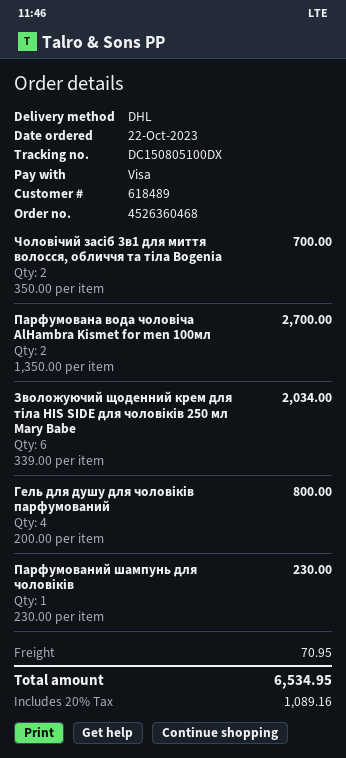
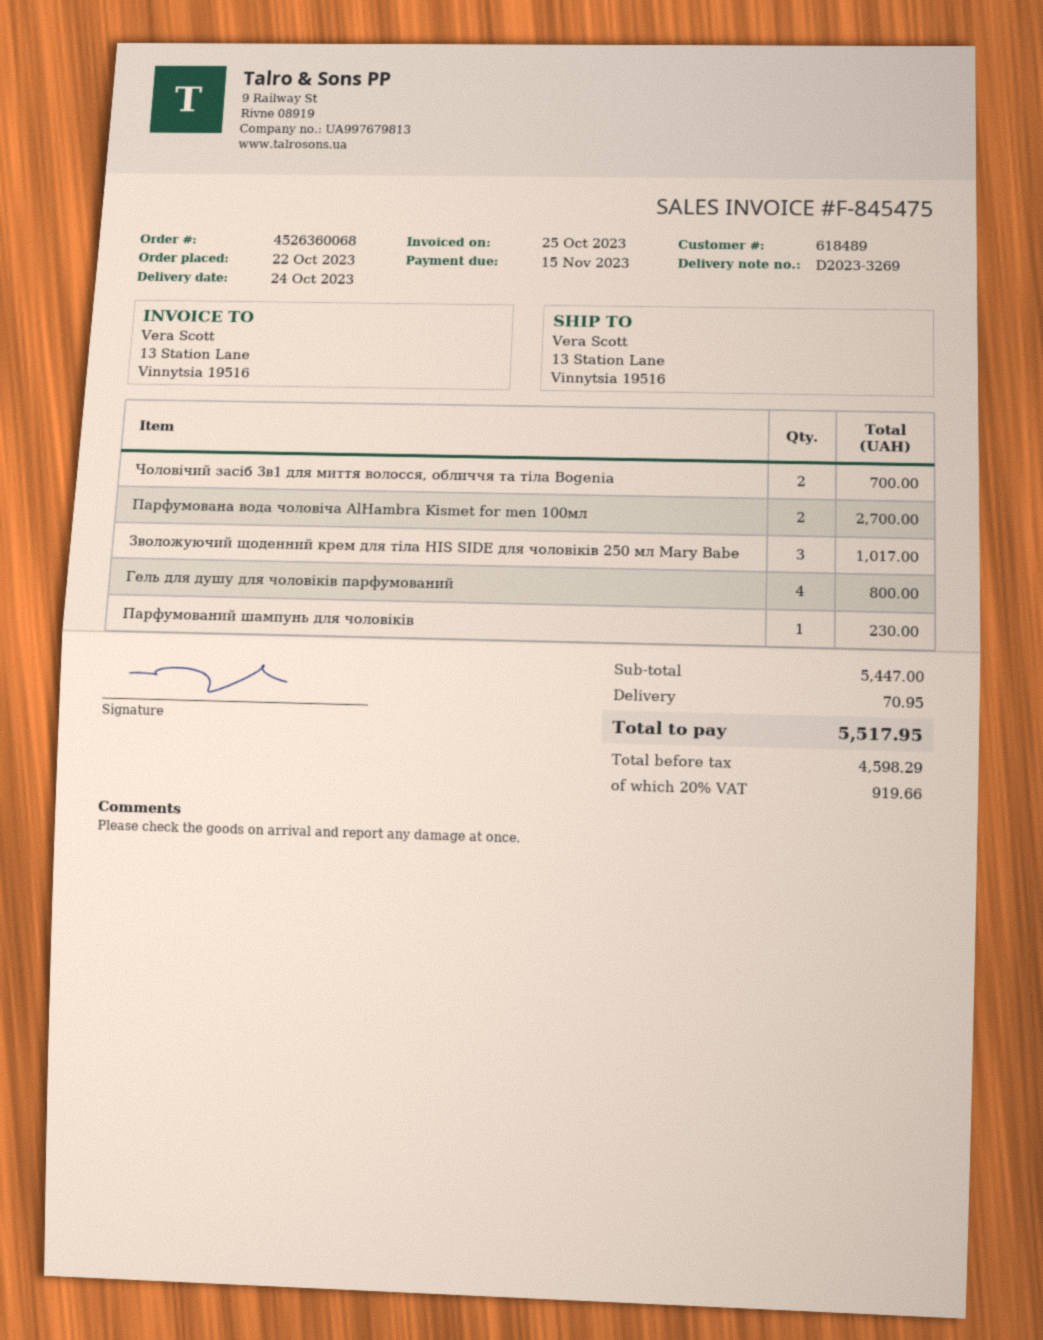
order number: 4526360468 -> 4526360068
Зволожуючий щоденний крем для тіла HIS SIDE для чоловіків 250 мл Mary Babe: 6 for 2034.00 -> 3 for 1017.00
tax: 20% = 1089.16 -> 20% = 919.66
total: 6534.95 -> 5517.95

